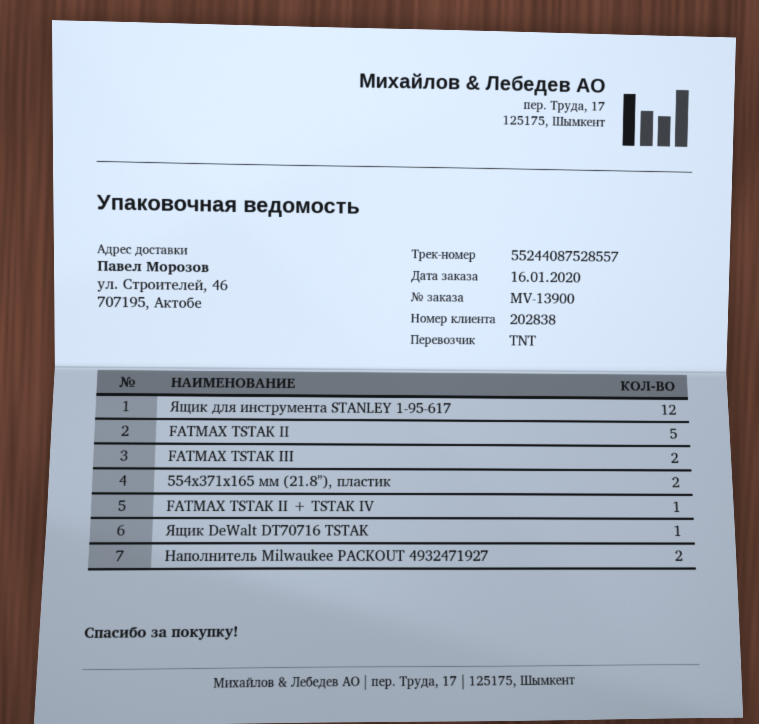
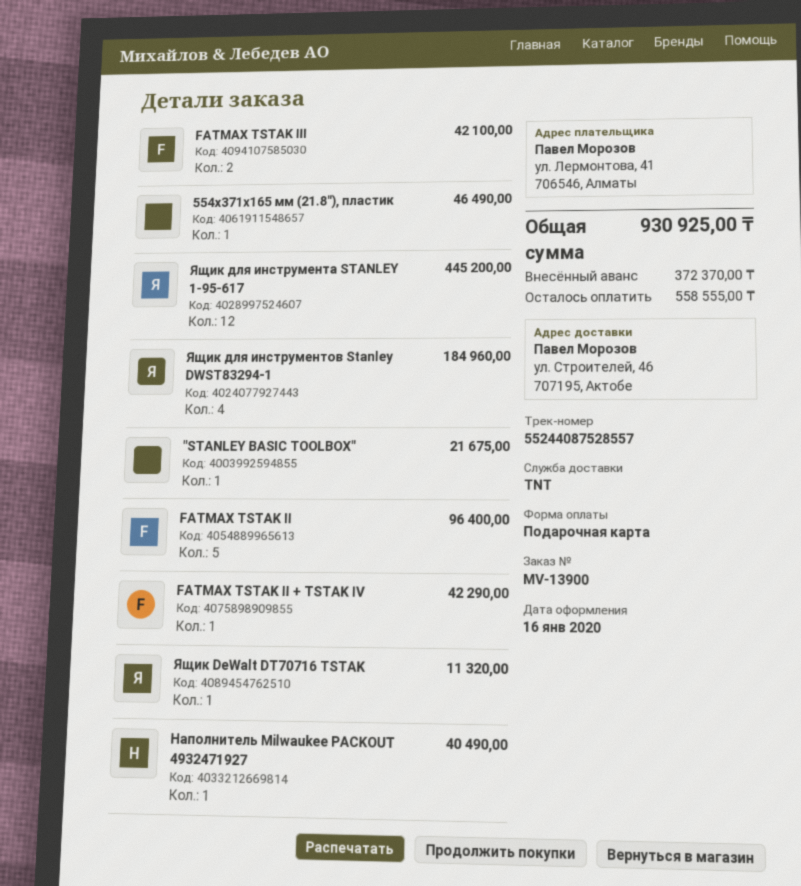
554х371х165 мм (21.8"), пластик: 2 -> 1
Наполнитель Milwaukee PACKOUT 4932471927: 2 -> 1
Ящик для инструментов Stanley DWST83294-1: none -> 4
"STANLEY BASIC TOOLBOX": none -> 1

